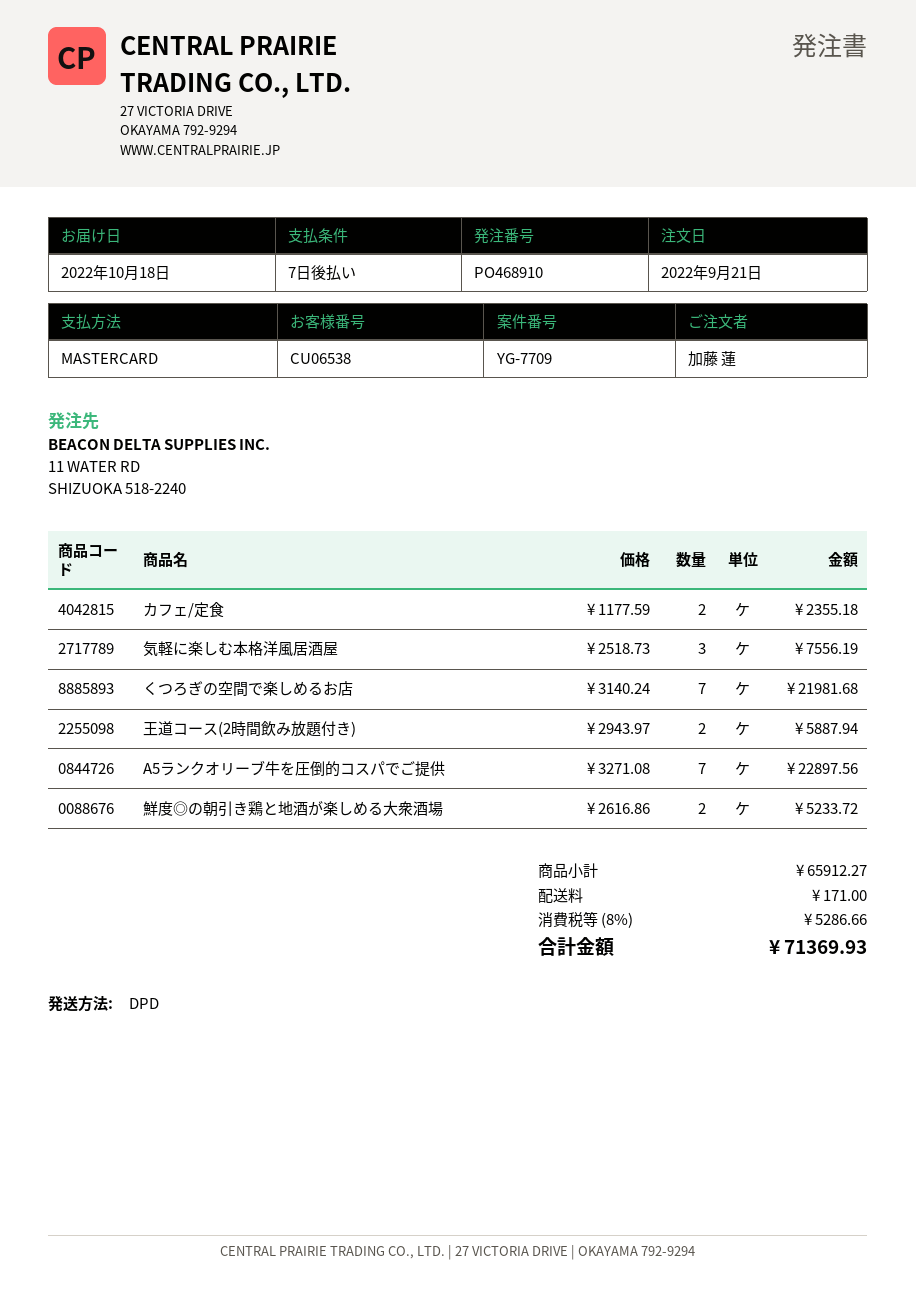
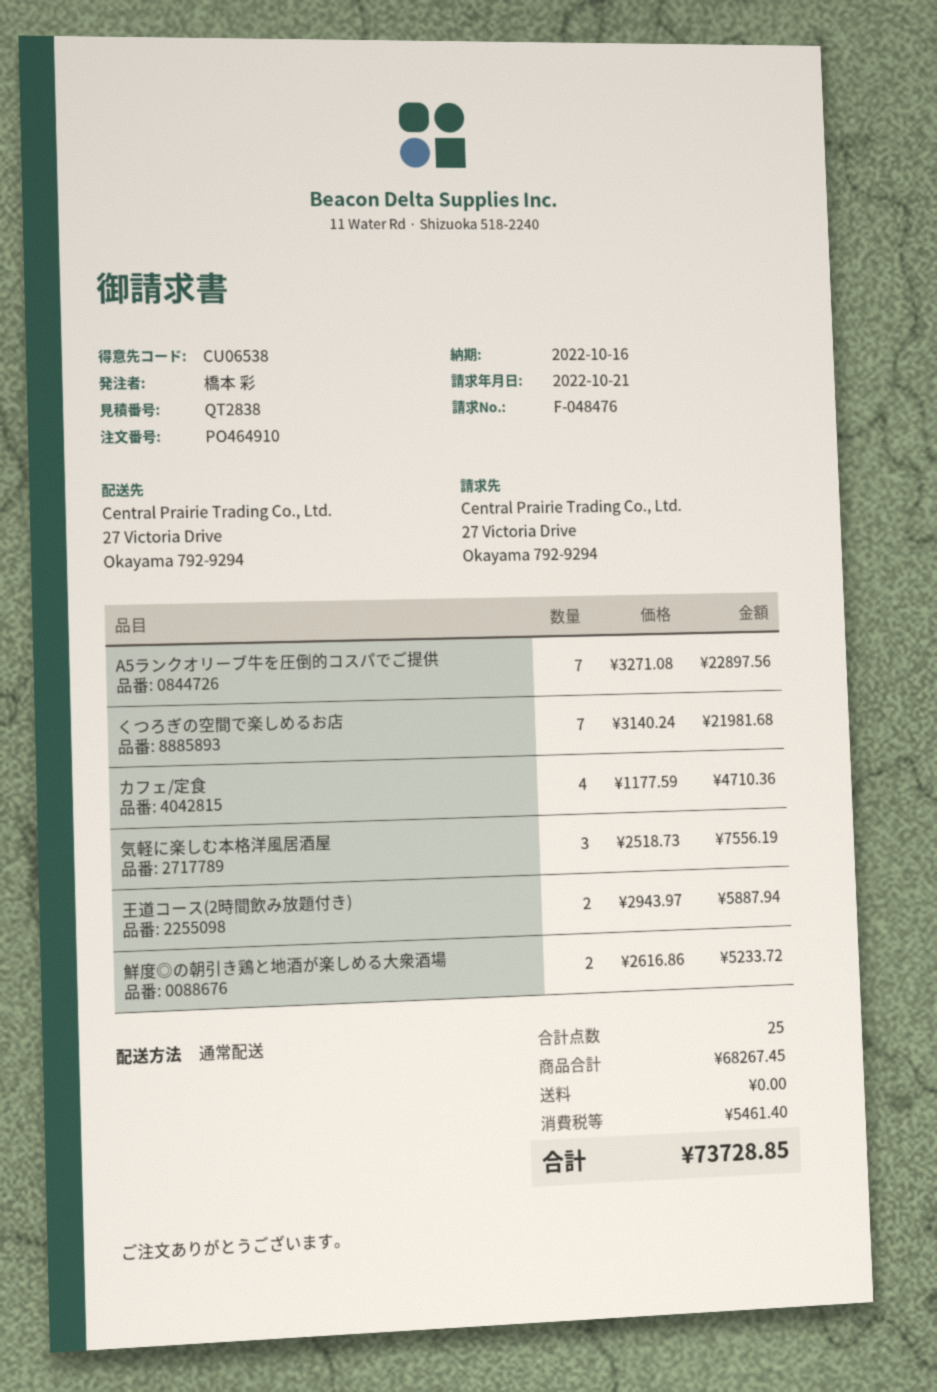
order number: PO468910 -> PO464910
delivery date: 2022-10-18 -> 2022-10-16
ordered by: 加藤 蓮 -> 橋本 彩
shipping method: DPD -> standard
カフェ/定食: 2 x 1177.59 = 2355.18 -> 4 x 1177.59 = 4710.36
subtotal: 65912.27 -> 68267.45
shipping: 171.00 -> 0.00
tax: 5286.66 -> 5461.40
total: 71369.93 -> 73728.85

